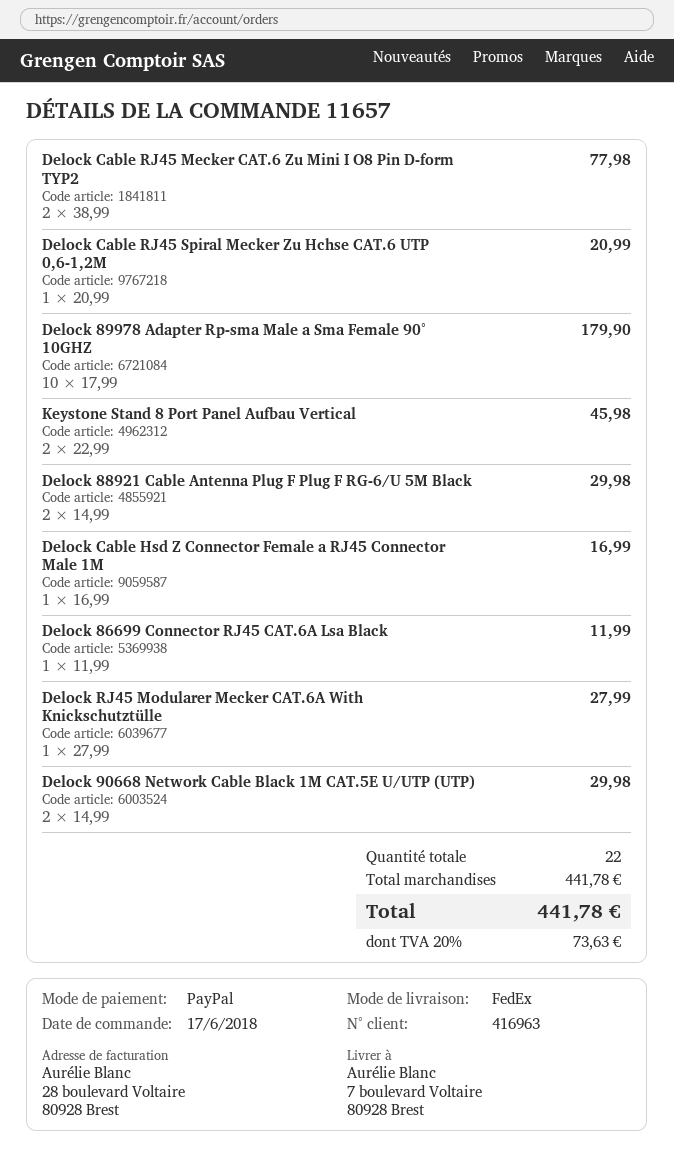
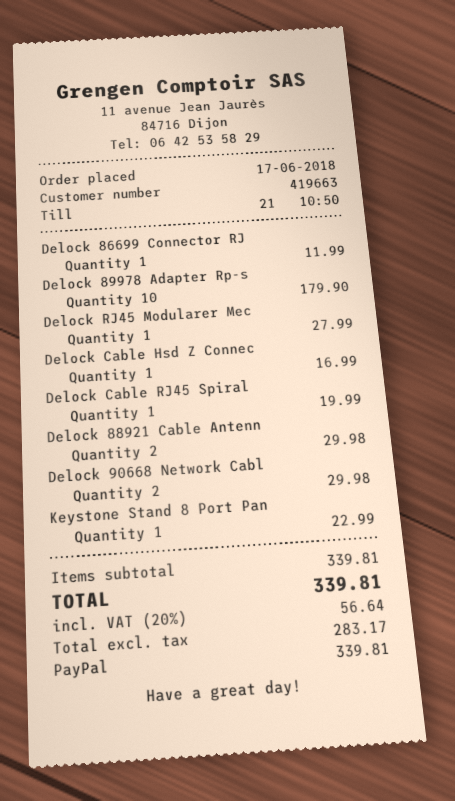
customer number: 416963 -> 419663
Delock Cable RJ45 Mecker CAT.6 Zu Mini I O8 Pin D-form TYP2: 2 for 77.98 -> none
Delock Cable RJ45 Spiral Mecker Zu Hchse CAT.6 UTP 0,6-1,2M: 1 for 20.99 -> 1 for 19.99
Keystone Stand 8 Port Panel Aufbau Vertical: 2 for 45.98 -> 1 for 22.99
subtotal: 441.78 -> 339.81
tax: 20% = 73.63 -> 20% = 56.64
total: 441.78 -> 339.81

